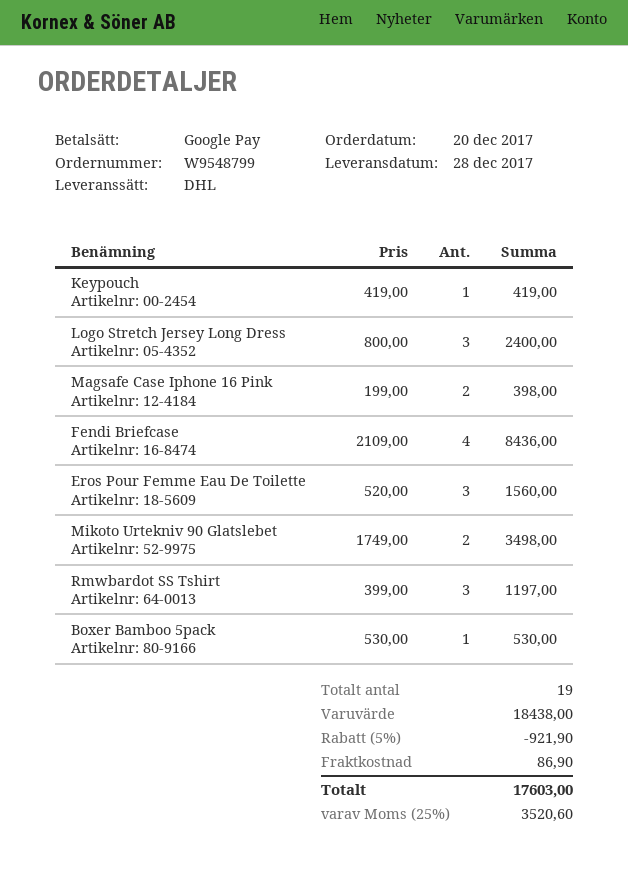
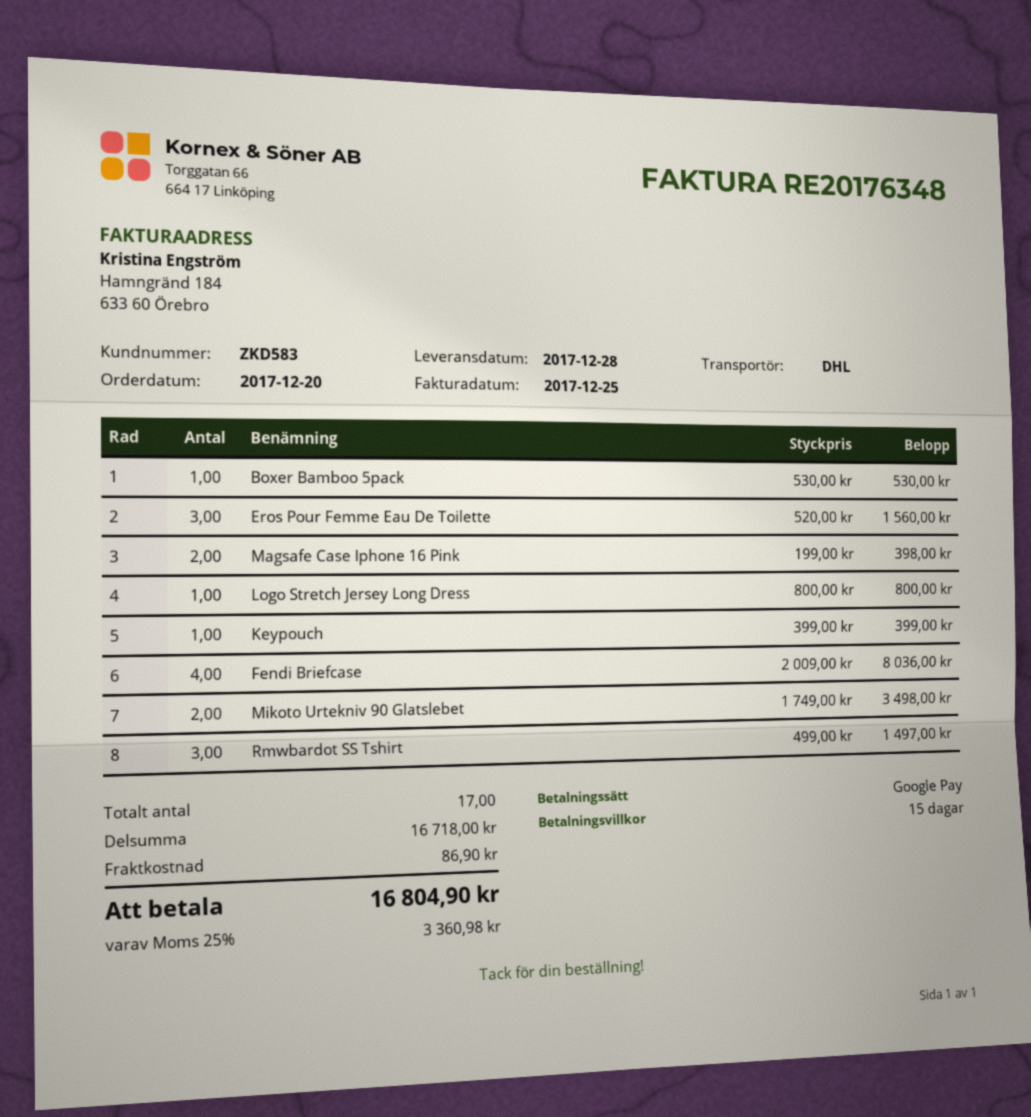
Keypouch: 1 x 419.00 = 419.00 -> 1 x 399.00 = 399.00
Logo Stretch Jersey Long Dress: 3 x 800.00 = 2400.00 -> 1 x 800.00 = 800.00
Fendi Briefcase: 4 x 2109.00 = 8436.00 -> 4 x 2009.00 = 8036.00
Rmwbardot SS Tshirt: 3 x 399.00 = 1197.00 -> 3 x 499.00 = 1497.00
total quantity: 19 -> 17
subtotal: 18438.00 -> 16718.00
discount: 5% = 921.90 -> none
tax: 25% = 3520.60 -> 25% = 3360.98
total: 17603.00 -> 16804.90

